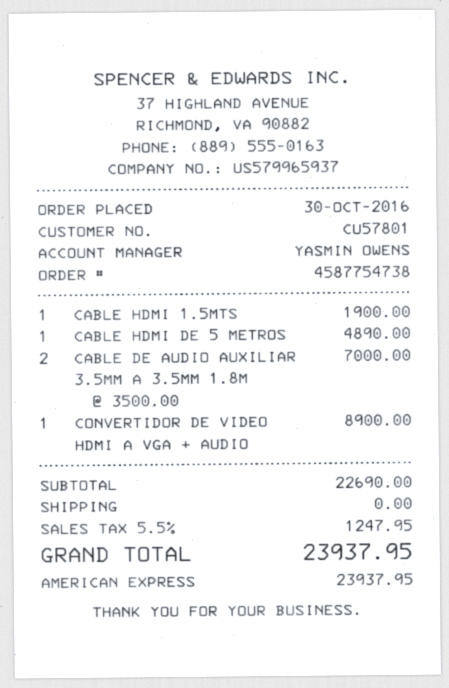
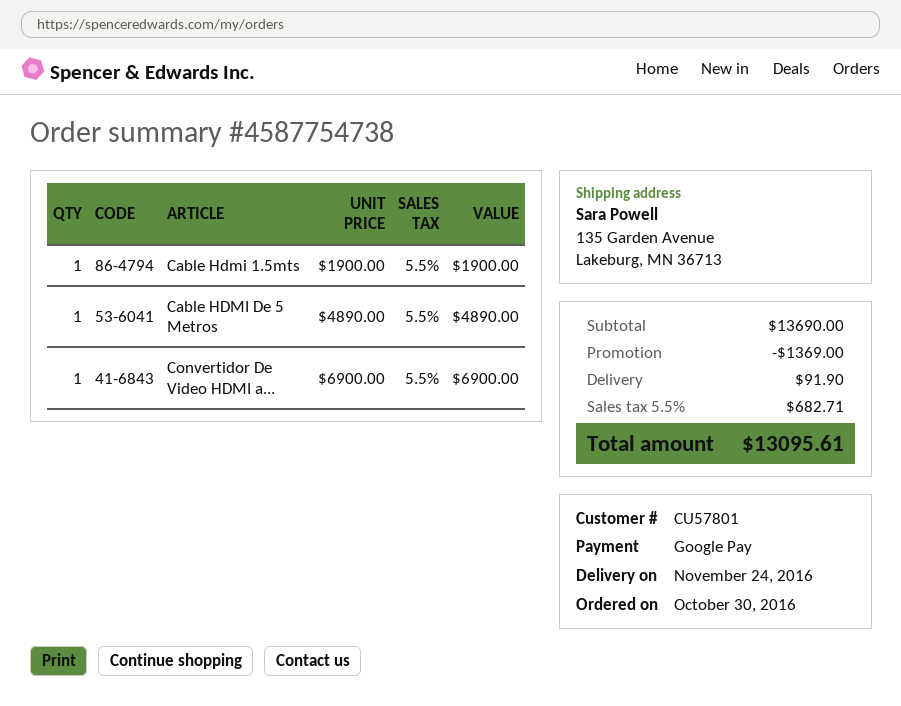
payment method: American Express -> Google Pay
CABLE DE AUDIO AUXILIAR 3.5MM A 3.5MM 1.8M: 2 x 3500.00 = 7000.00 -> none
CONVERTIDOR DE VIDEO HDMI A VGA + AUDIO: 1 x 8900.00 = 8900.00 -> 1 x 6900.00 = 6900.00
subtotal: 22690.00 -> 13690.00
discount: none -> 1369.00
shipping: 0.00 -> 91.90
tax: 5.5% = 1247.95 -> 5.5% = 682.71
total: 23937.95 -> 13095.61

